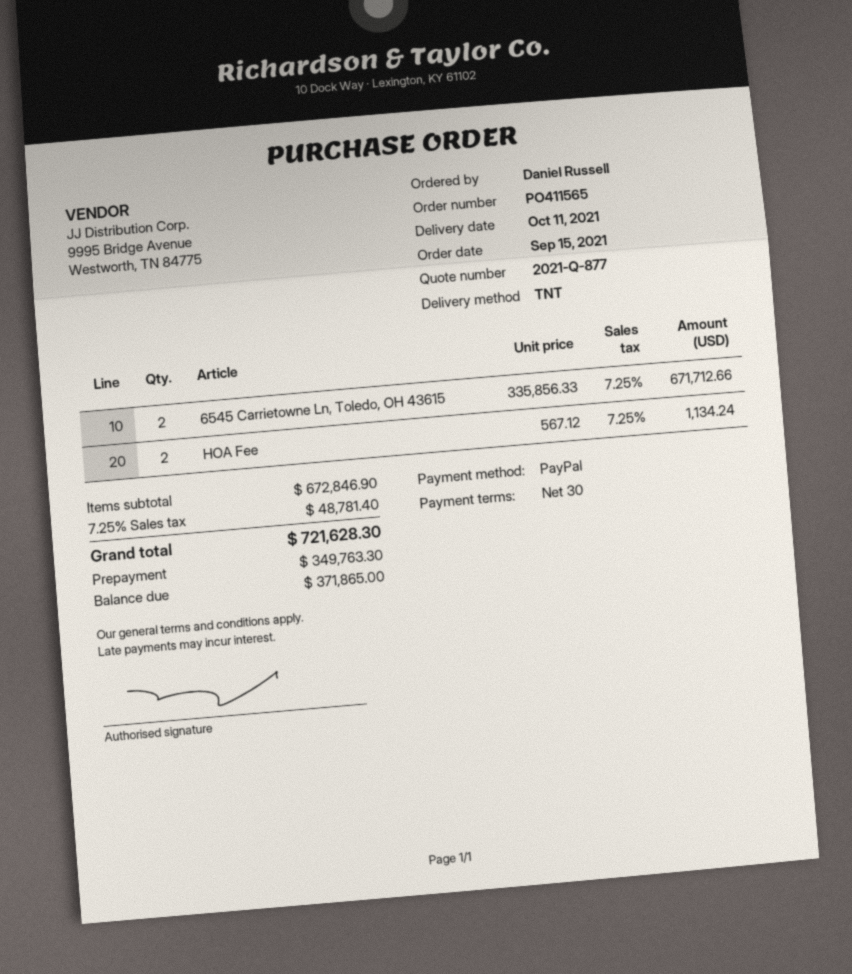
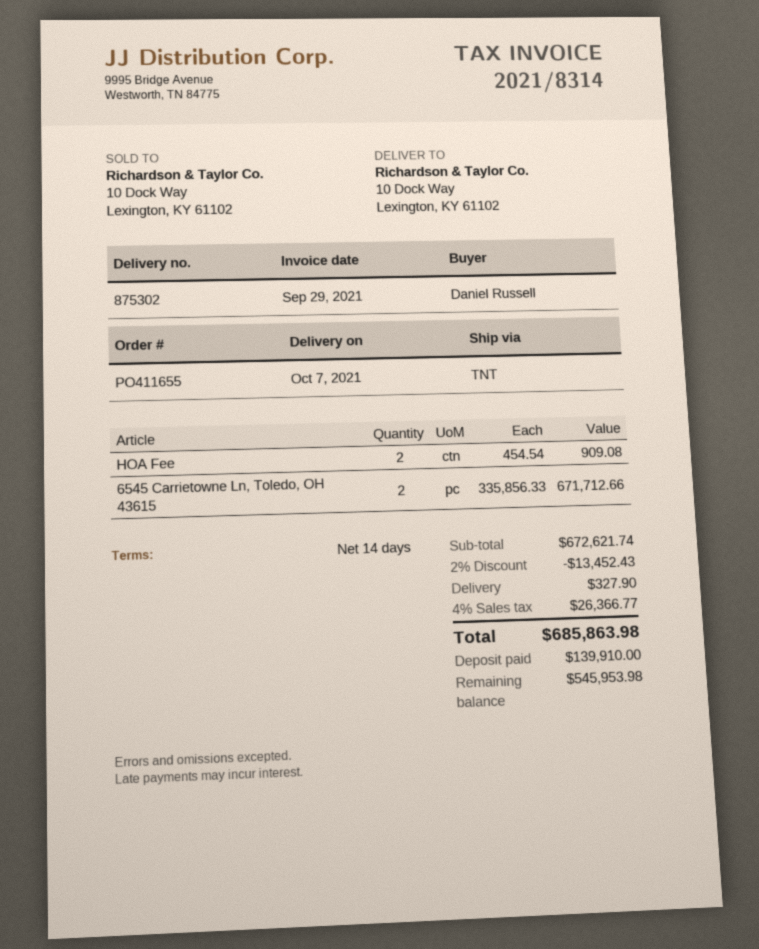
order number: PO411565 -> PO411655
delivery date: 2021-10-11 -> 2021-10-07
payment terms: 30 days -> 14 days
HOA Fee: 2 x 567.12 = 1134.24 -> 2 x 454.54 = 909.08
subtotal: 672846.90 -> 672621.74
discount: none -> 2% = 13452.43
shipping: none -> 327.90
tax: 7.25% = 48781.40 -> 4% = 26366.77
total: 721628.30 -> 685863.98
deposit: 349763.30 -> 139910.00
balance: 371865.00 -> 545953.98

